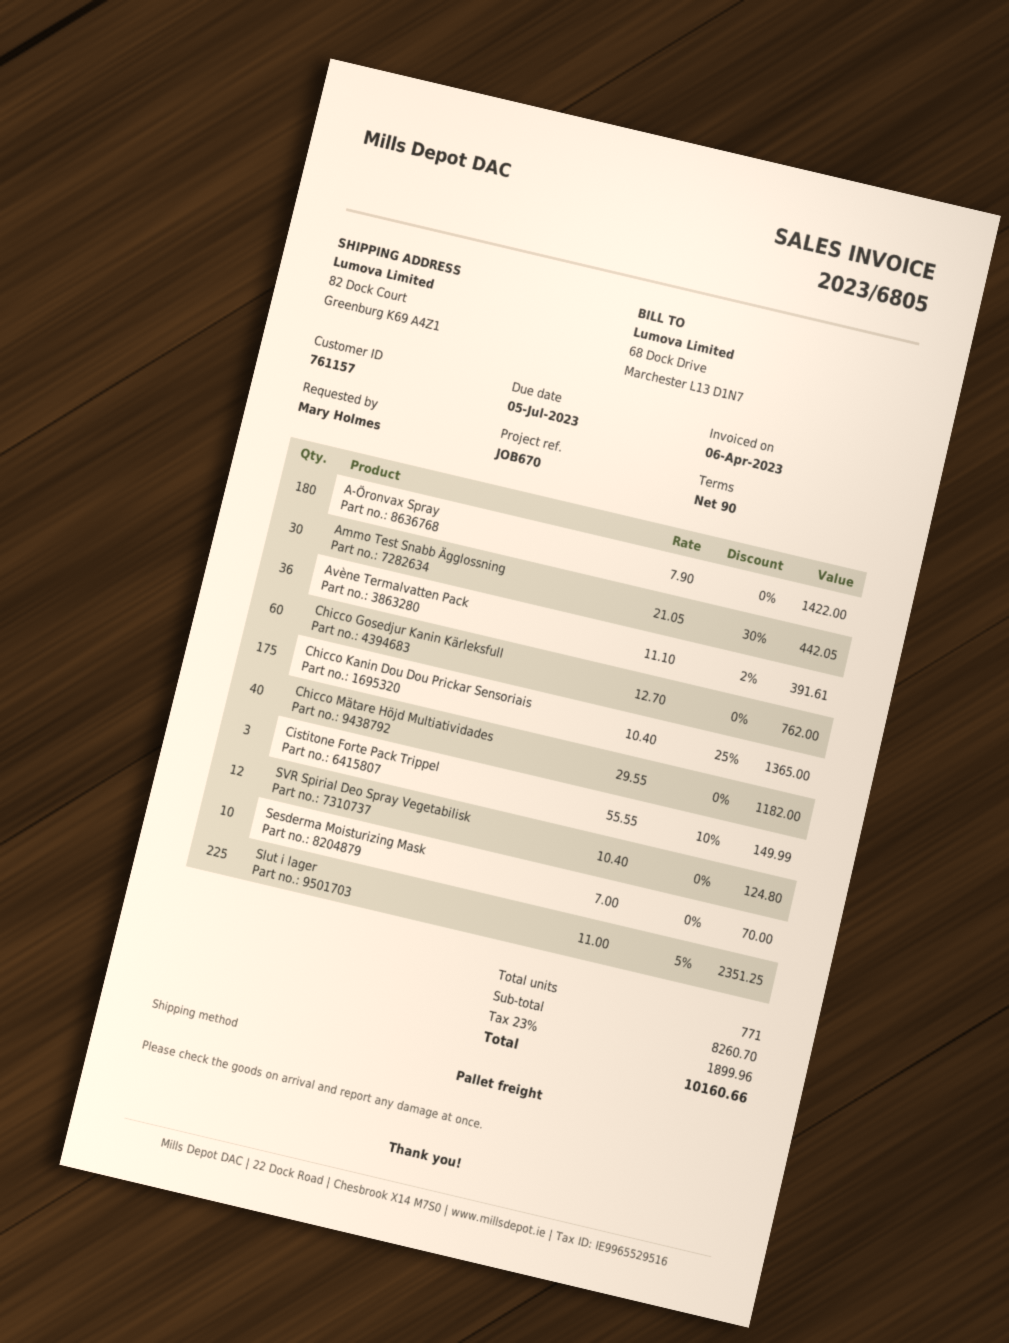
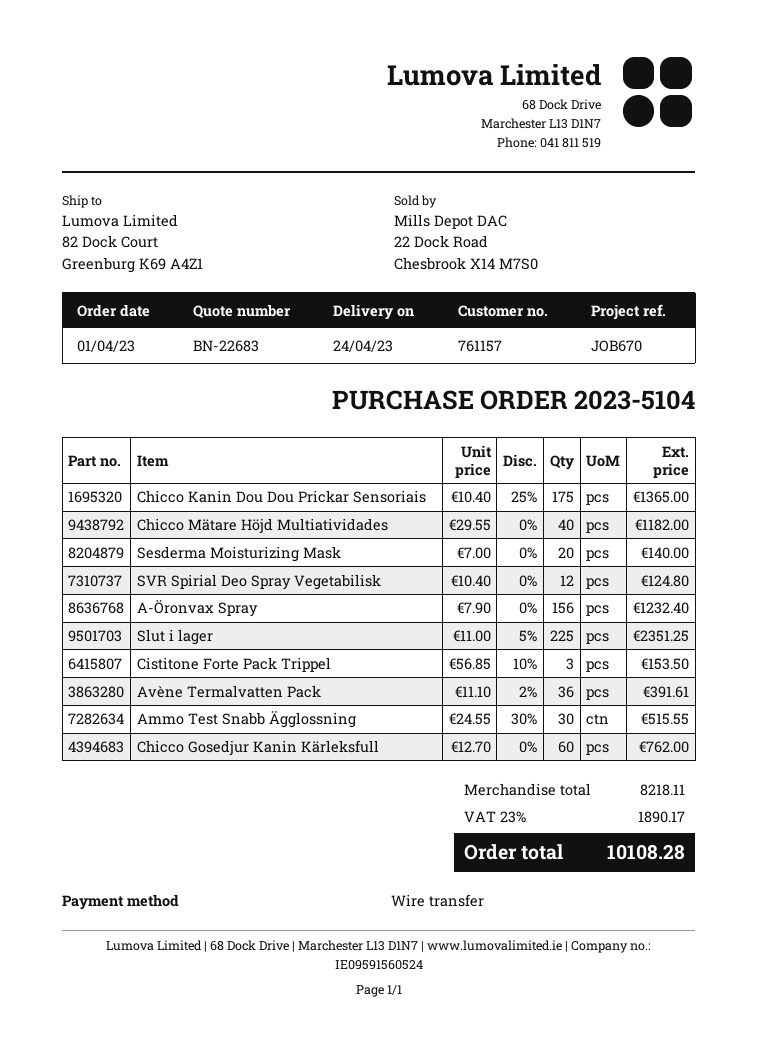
A-Öronvax Spray: 180 x 7.90 = 1422.00 -> 156 x 7.90 = 1232.40
Ammo Test Snabb Ägglossning: 30 x 21.05 - 30% = 442.05 -> 30 x 24.55 - 30% = 515.55
Cistitone Forte Pack Trippel: 3 x 55.55 - 10% = 149.99 -> 3 x 56.85 - 10% = 153.50
Sesderma Moisturizing Mask: 10 x 7.00 = 70.00 -> 20 x 7.00 = 140.00
subtotal: 8260.70 -> 8218.11
tax: 23% = 1899.96 -> 23% = 1890.17
total: 10160.66 -> 10108.28

